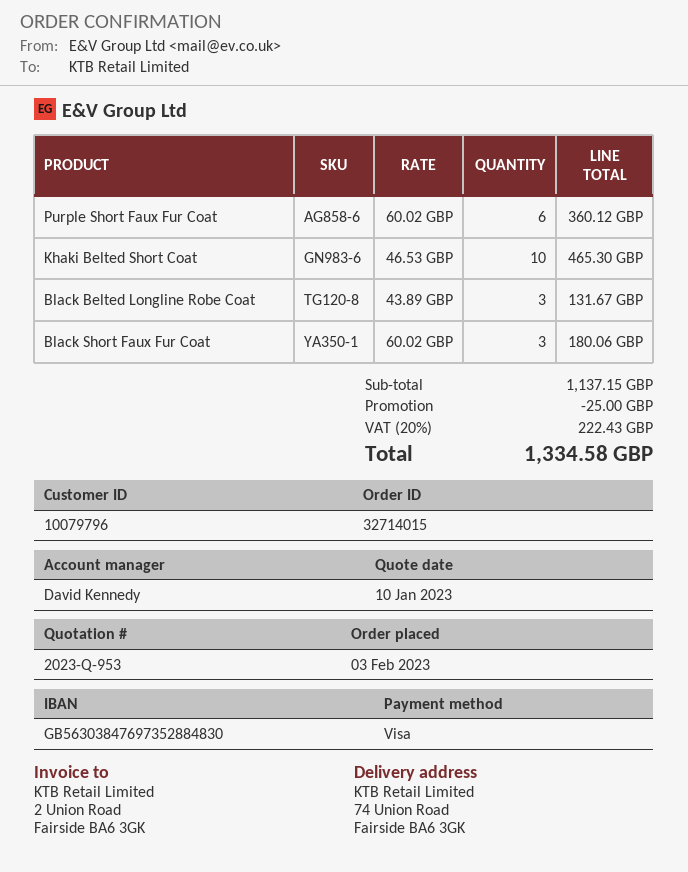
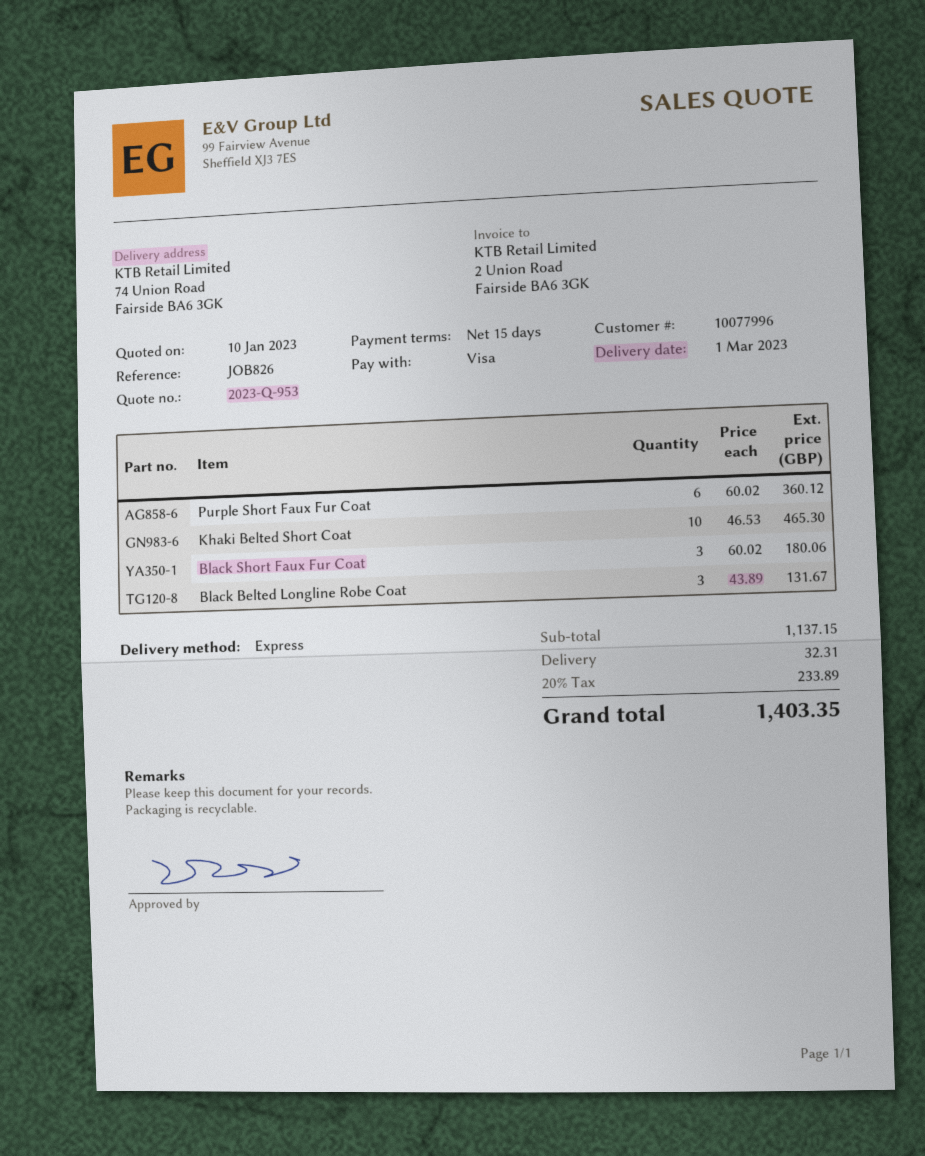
customer number: 10079796 -> 10077996
discount: 25.00 -> none
shipping: none -> 32.31
tax: 20% = 222.43 -> 20% = 233.89
total: 1334.58 -> 1403.35

